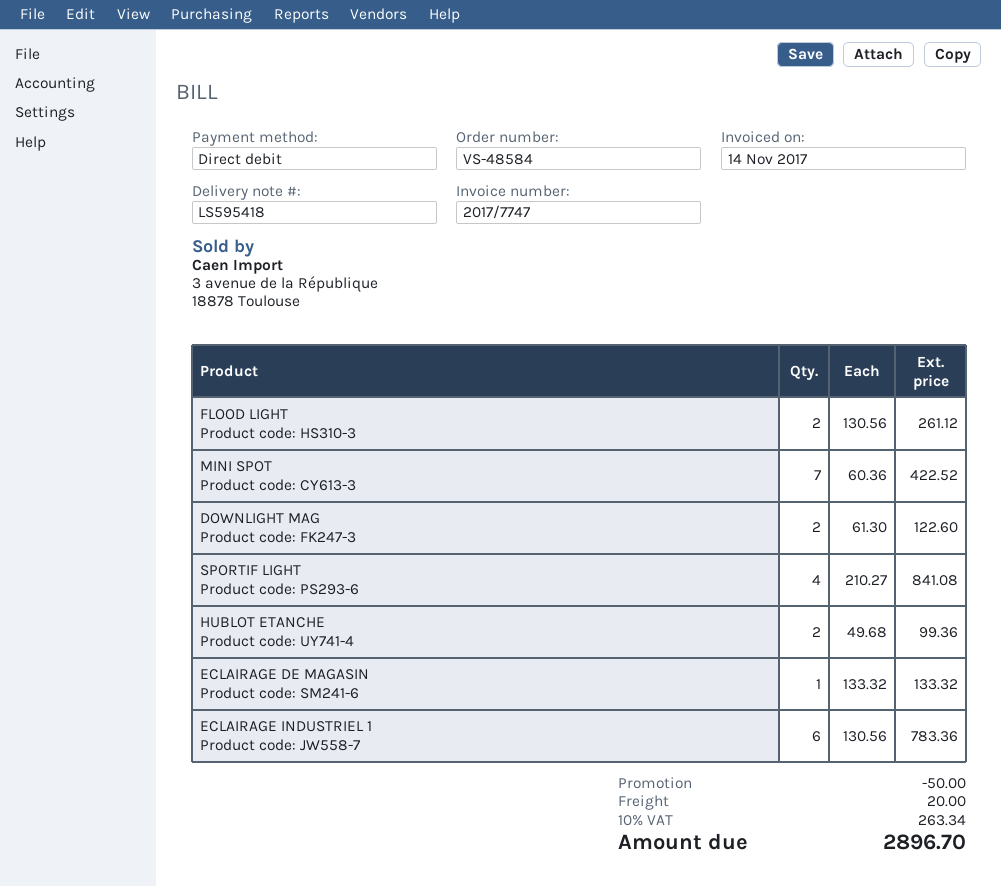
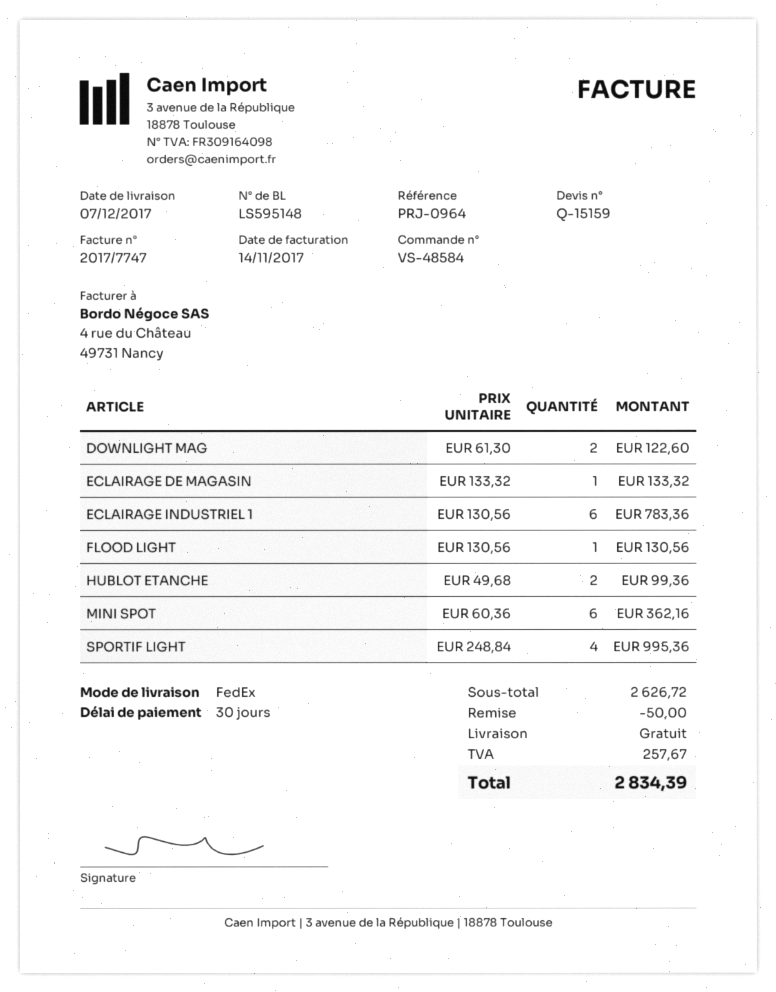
delivery note number: LS595418 -> LS595148
FLOOD LIGHT: 2 x 130.56 = 261.12 -> 1 x 130.56 = 130.56
MINI SPOT: 7 x 60.36 = 422.52 -> 6 x 60.36 = 362.16
SPORTIF LIGHT: 4 x 210.27 = 841.08 -> 4 x 248.84 = 995.36
shipping: 20.00 -> 0.00
tax: 263.34 -> 257.67
total: 2896.70 -> 2834.39

